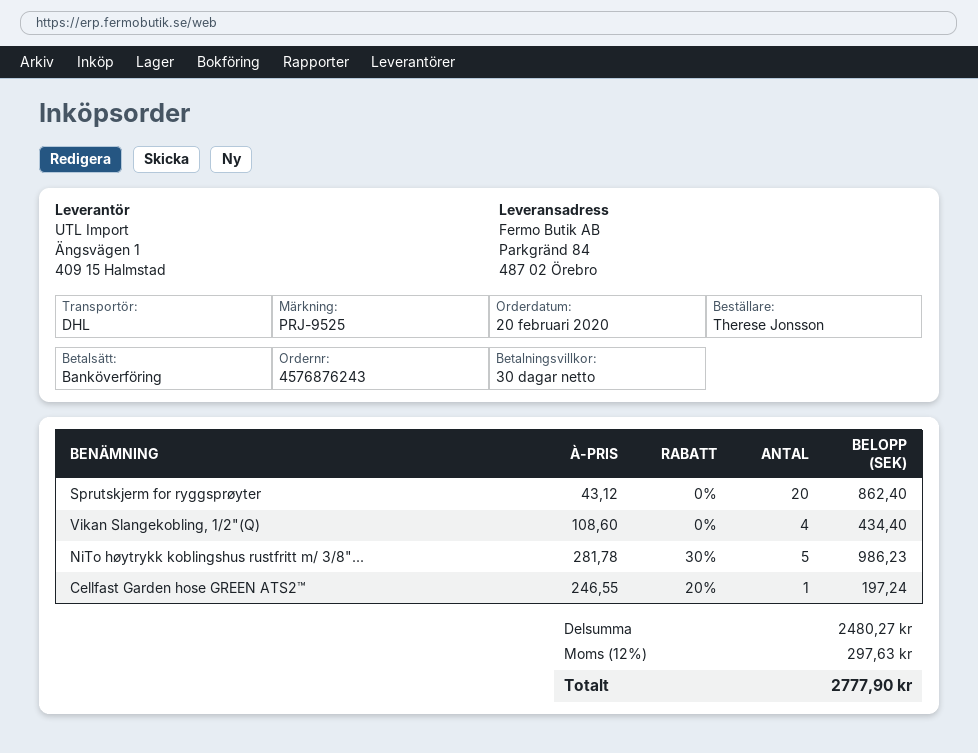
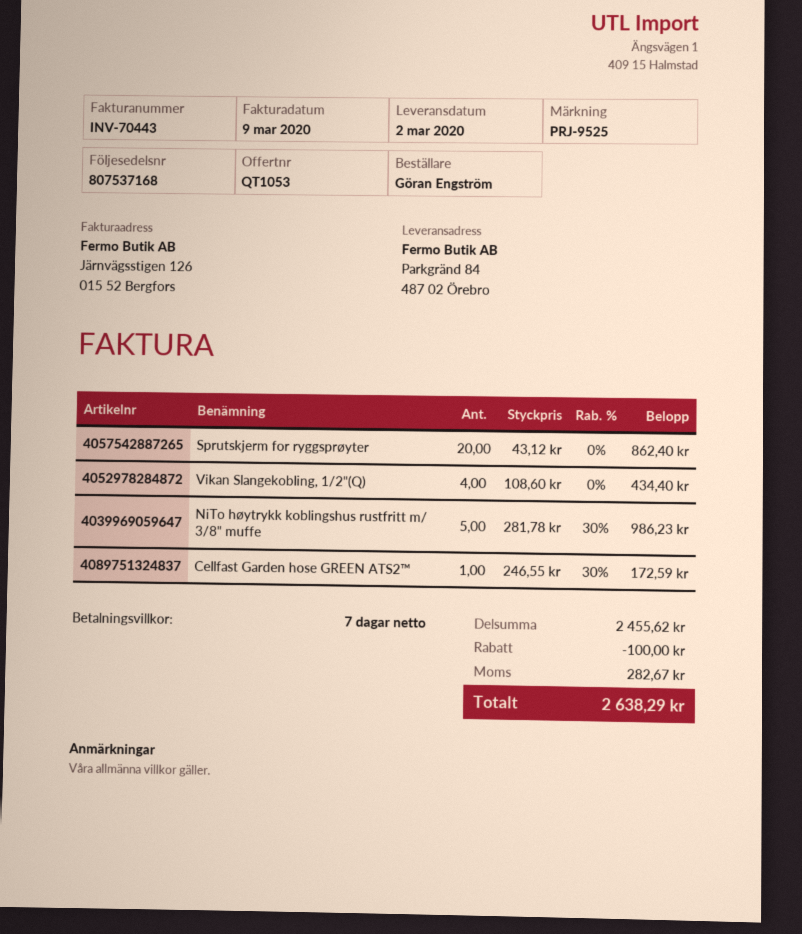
payment terms: 30 days -> 7 days
ordered by: Therese Jonsson -> Göran Engström
Cellfast Garden hose GREEN ATS2™: 1 x 246.55 - 20% = 197.24 -> 1 x 246.55 - 30% = 172.59
subtotal: 2480.27 -> 2455.62
discount: none -> 100.00
tax: 297.63 -> 282.67
total: 2777.90 -> 2638.29

